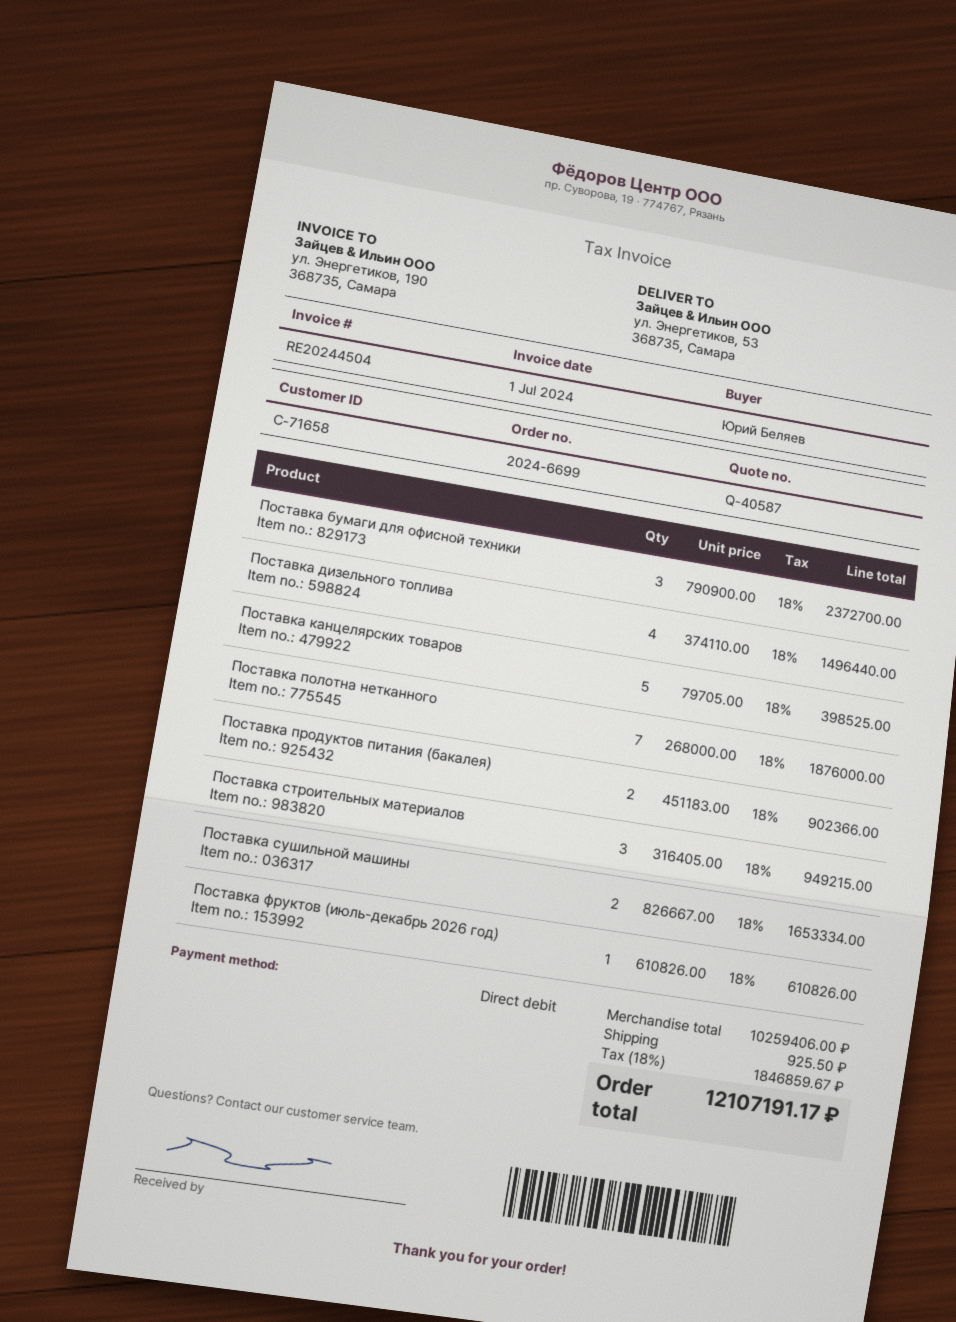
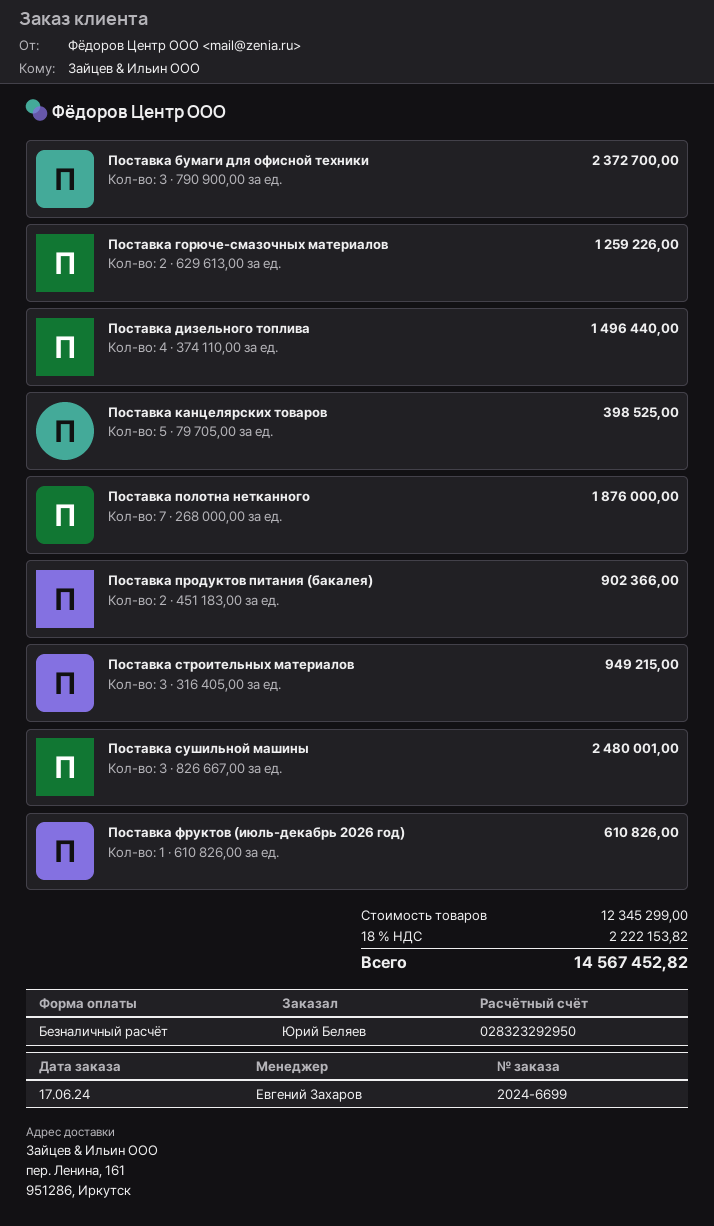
payment method: direct debit -> bank transfer
ship to: ул. Энергетиков, 53, 368735, Самара -> пер. Ленина, 161, 951286, Иркутск
Поставка сушильной машины: 2 x 826667.00 = 1653334.00 -> 3 x 826667.00 = 2480001.00
Поставка горюче-смазочных материалов: none -> 2 x 629613.00 = 1259226.00
subtotal: 10259406.00 -> 12345299.00
shipping: 925.50 -> none
tax: 18% = 1846859.67 -> 18% = 2222153.82
total: 12107191.17 -> 14567452.82

